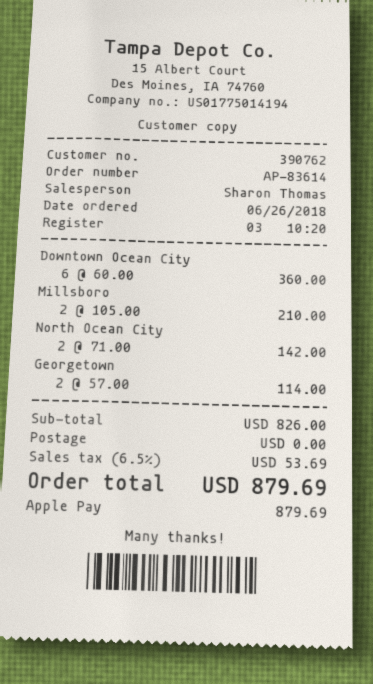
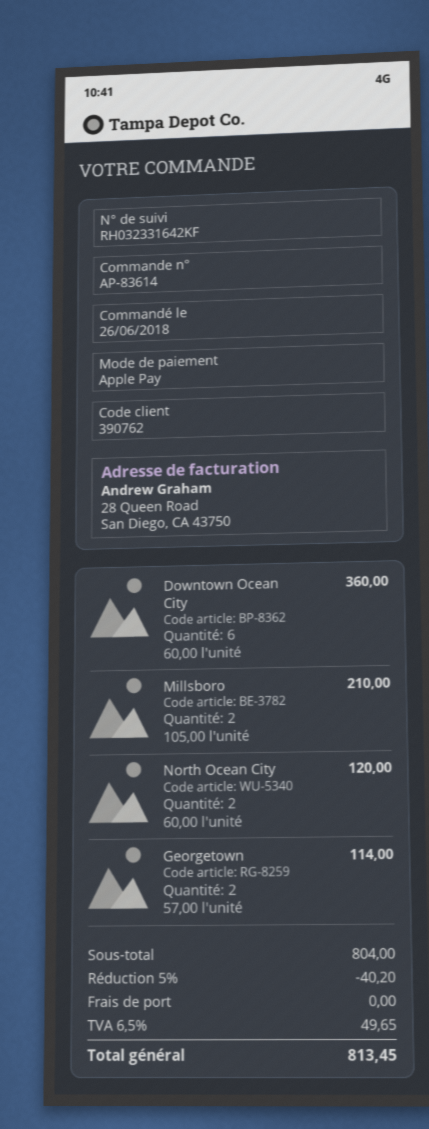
North Ocean City: 2 x 71.00 = 142.00 -> 2 x 60.00 = 120.00
subtotal: 826.00 -> 804.00
discount: none -> 5% = 40.20
tax: 6.5% = 53.69 -> 6.5% = 49.65
total: 879.69 -> 813.45

